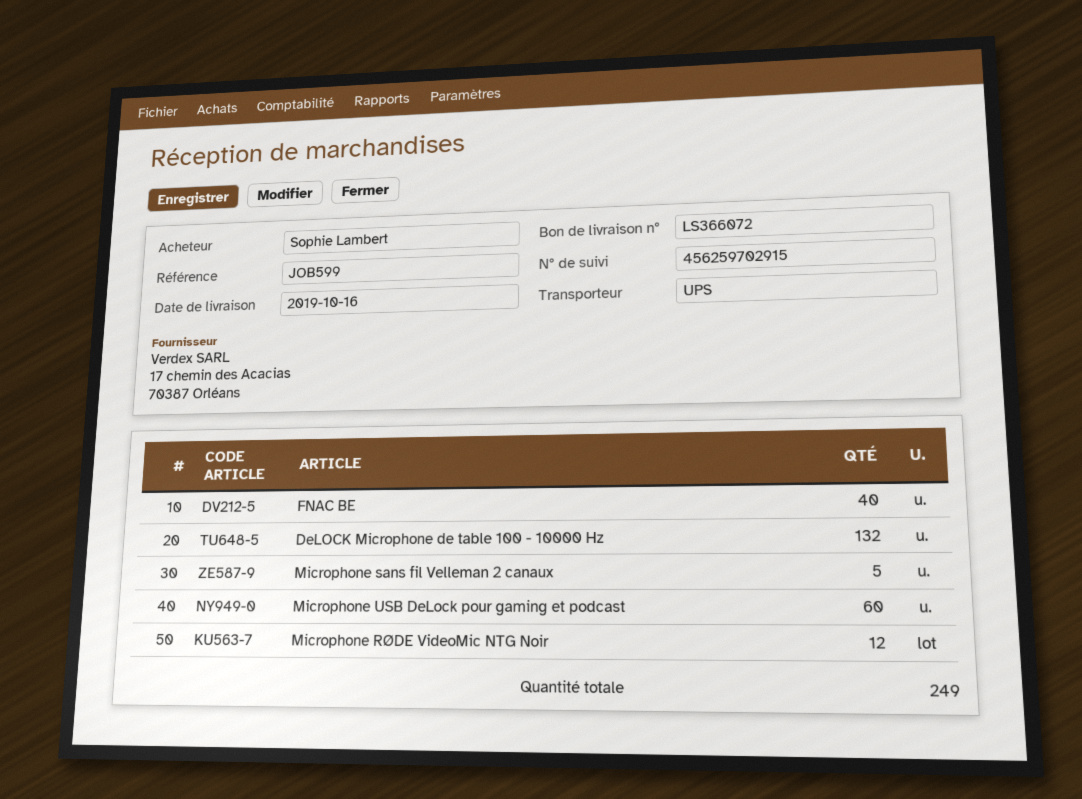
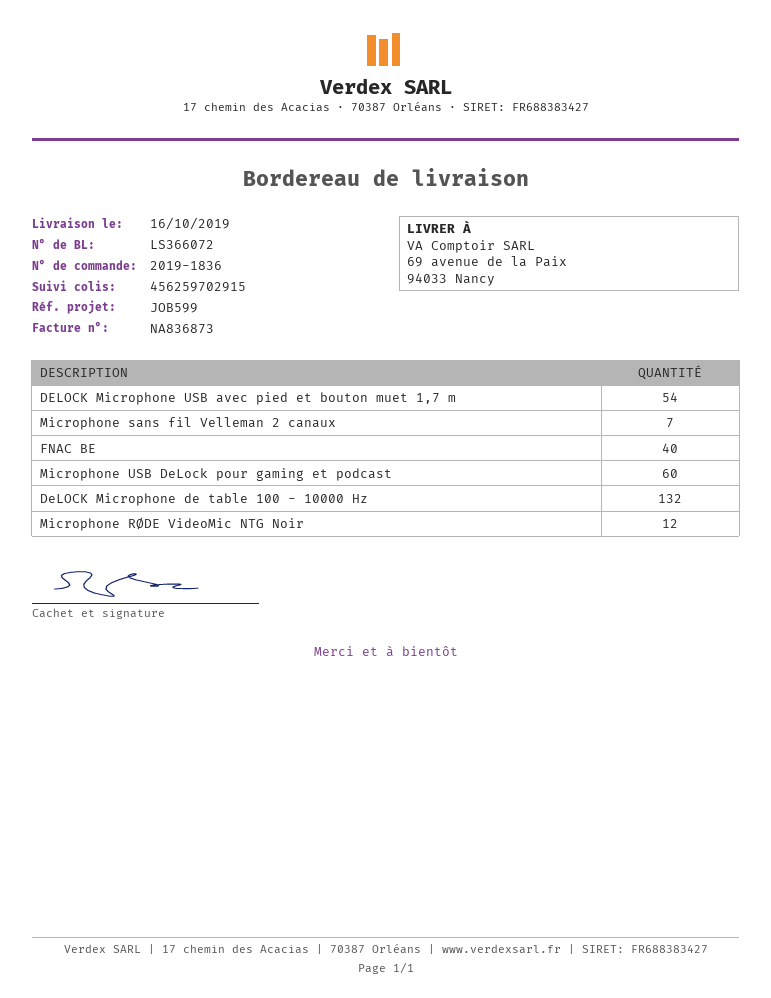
Microphone sans fil Velleman 2 canaux: 5 -> 7
DELOCK Microphone USB avec pied et bouton muet 1,7 m: none -> 54

